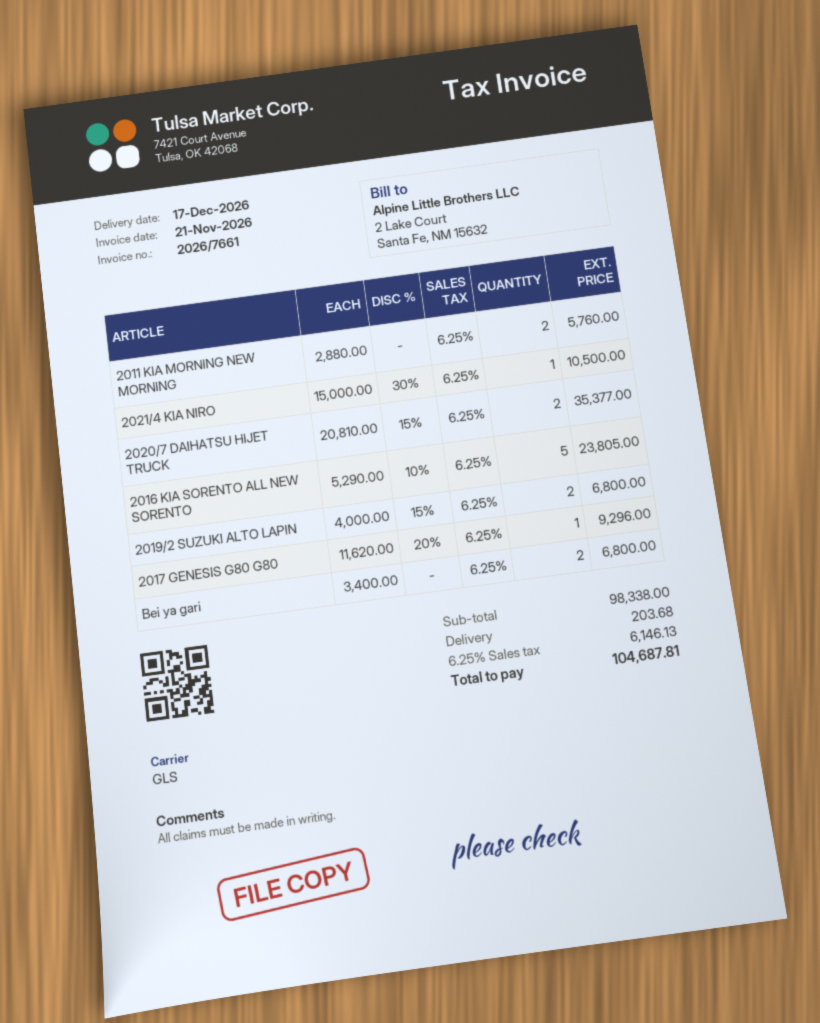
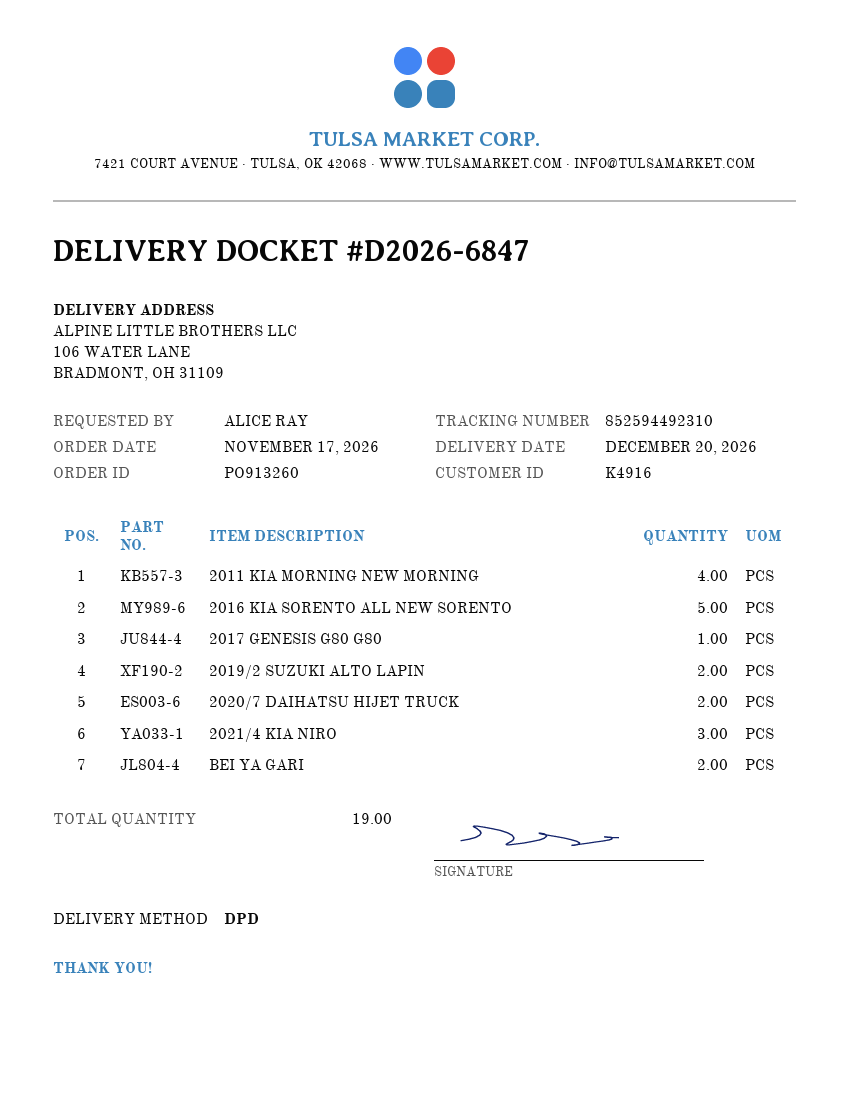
delivery date: 2026-12-17 -> 2026-12-20
shipping method: GLS -> DPD
2011 KIA MORNING NEW MORNING: 2 -> 4
2021/4 KIA NIRO: 1 -> 3

